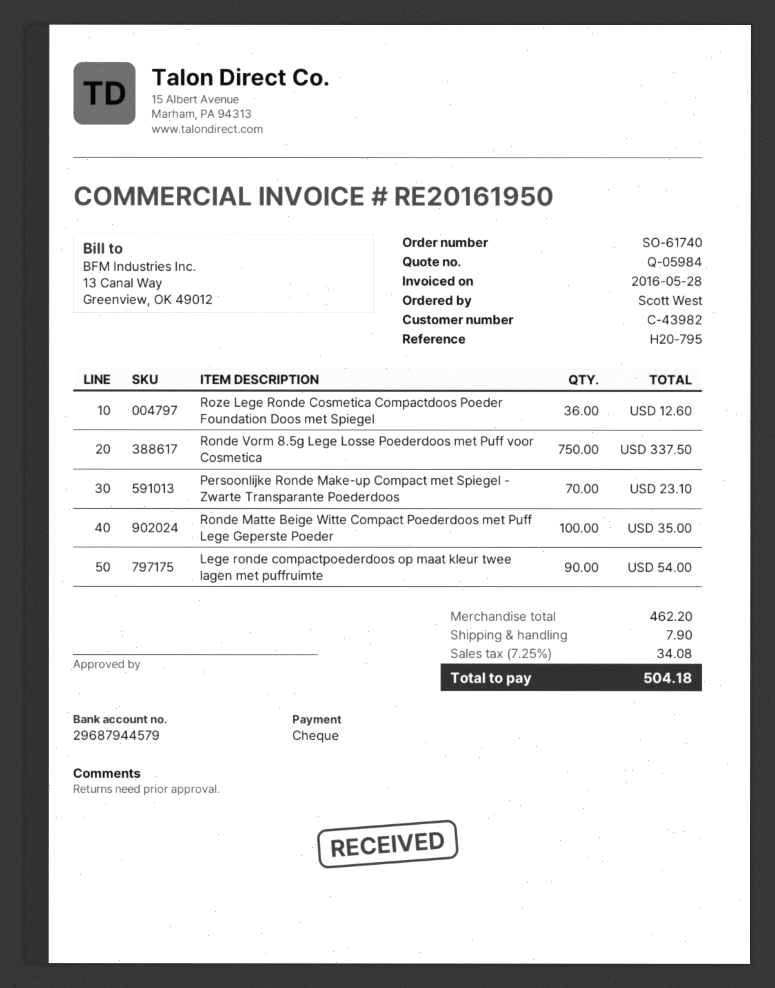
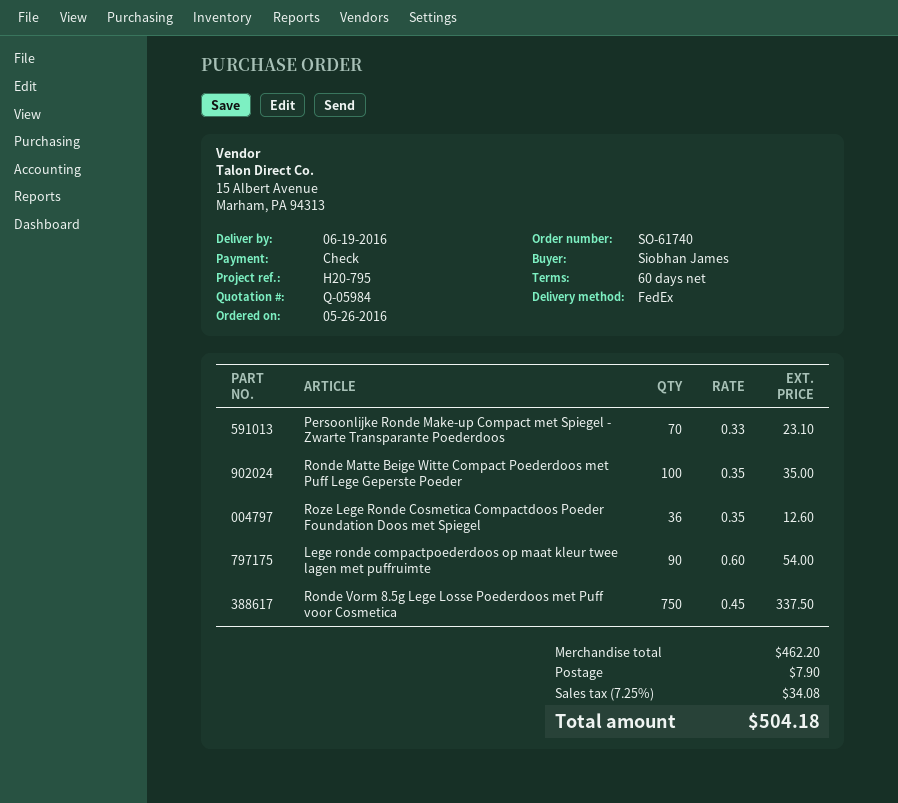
ordered by: Scott West -> Siobhan James

